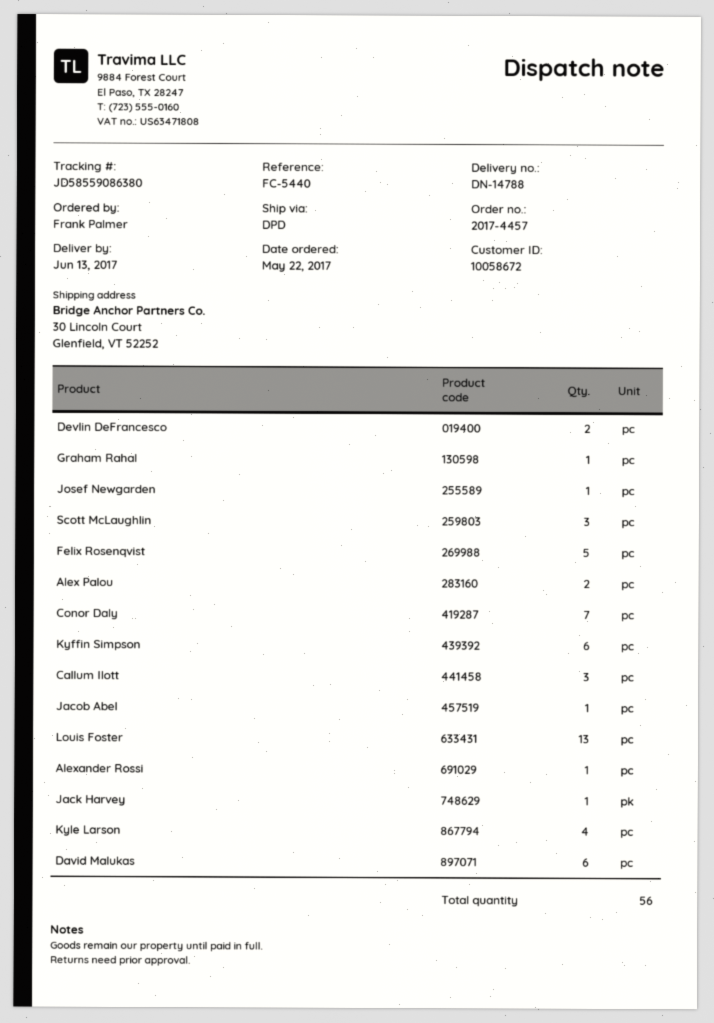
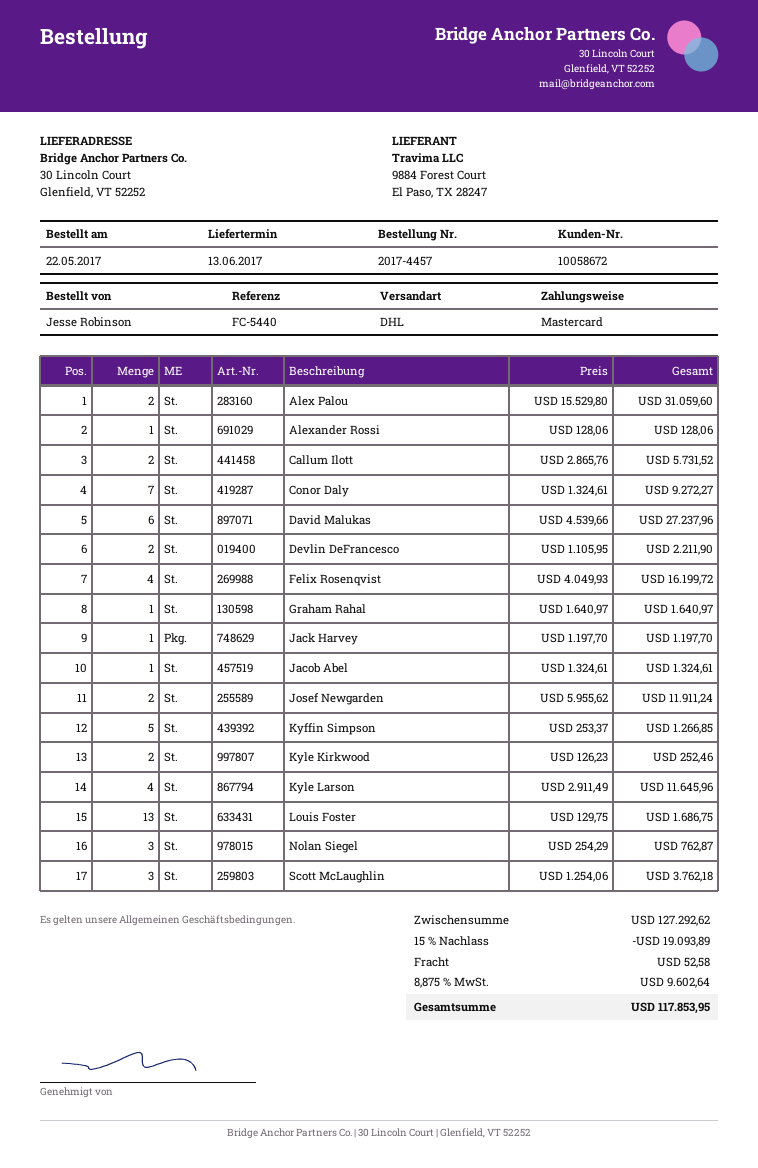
ordered by: Frank Palmer -> Jesse Robinson
shipping method: DPD -> DHL
Josef Newgarden: 1 -> 2
Felix Rosenqvist: 5 -> 4
Kyffin Simpson: 6 -> 5
Callum Ilott: 3 -> 2
Kyle Kirkwood: none -> 2
Nolan Siegel: none -> 3

